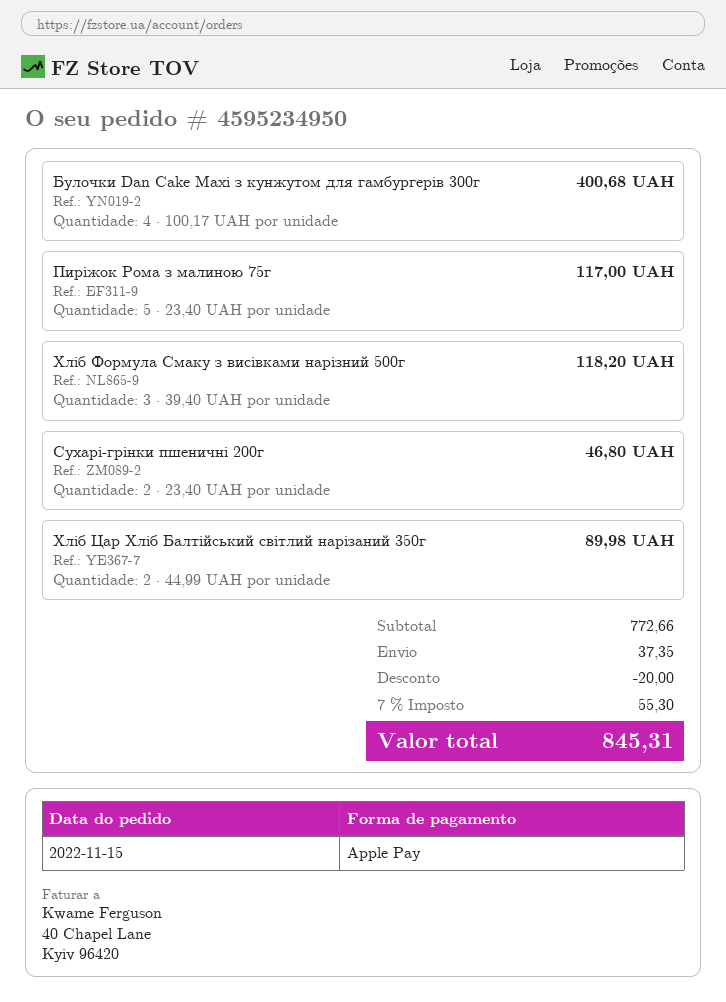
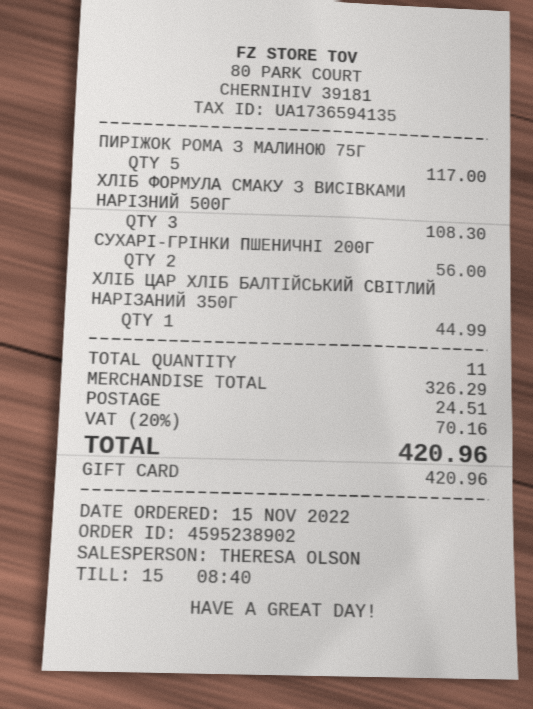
order number: 4595234950 -> 4595238902
payment method: Apple Pay -> gift card
Булочки Dan Cake Maxi з кунжутом для гамбургерів 300г: 4 for 400.68 -> none
Хліб Формула Смаку з висівками нарізний 500г: 3 for 118.20 -> 3 for 108.30
Сухарі-грінки пшеничні 200г: 2 for 46.80 -> 2 for 56.00
Хліб Цар Хліб Балтійський світлий нарізаний 350г: 2 for 89.98 -> 1 for 44.99
subtotal: 772.66 -> 326.29
discount: 20.00 -> none
shipping: 37.35 -> 24.51
tax: 7% = 55.30 -> 20% = 70.16
total: 845.31 -> 420.96

